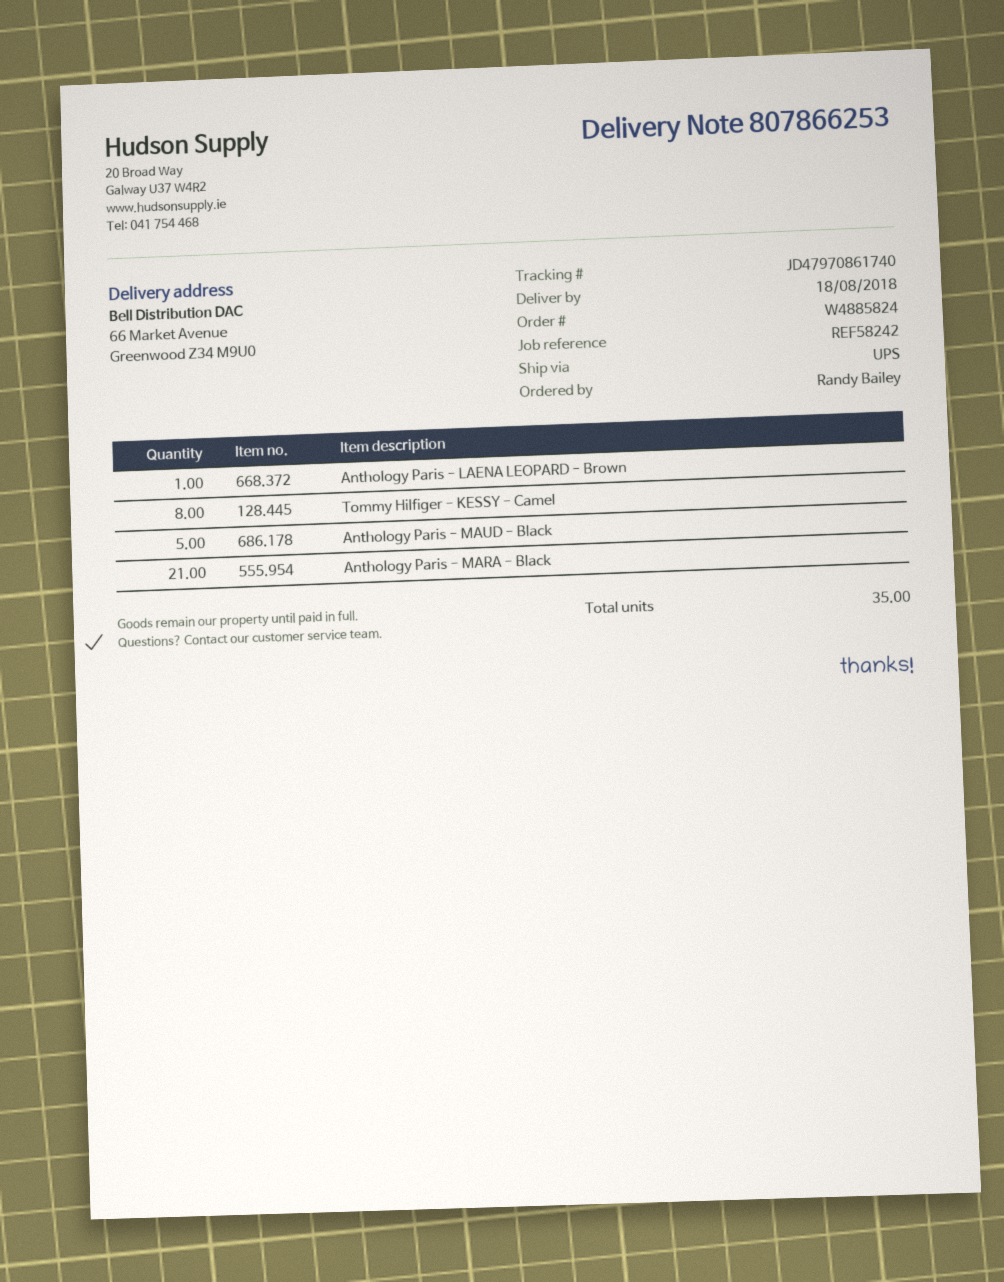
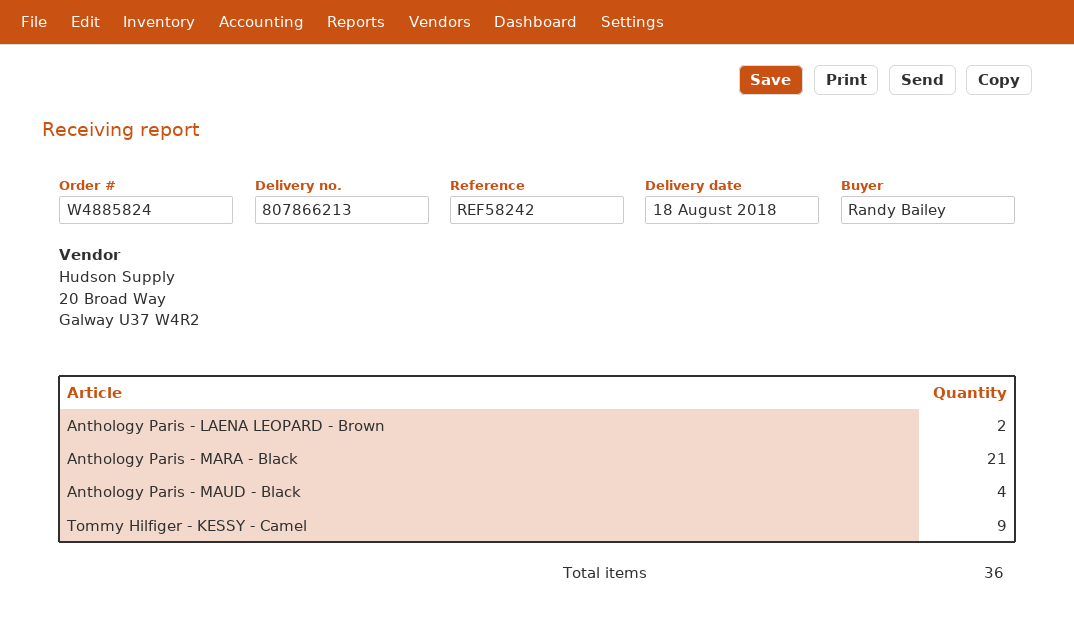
delivery note number: 807866253 -> 807866213
Anthology Paris - LAENA LEOPARD - Brown: 1 -> 2
Tommy Hilfiger - KESSY - Camel: 8 -> 9
Anthology Paris - MAUD - Black: 5 -> 4
total quantity: 35 -> 36

